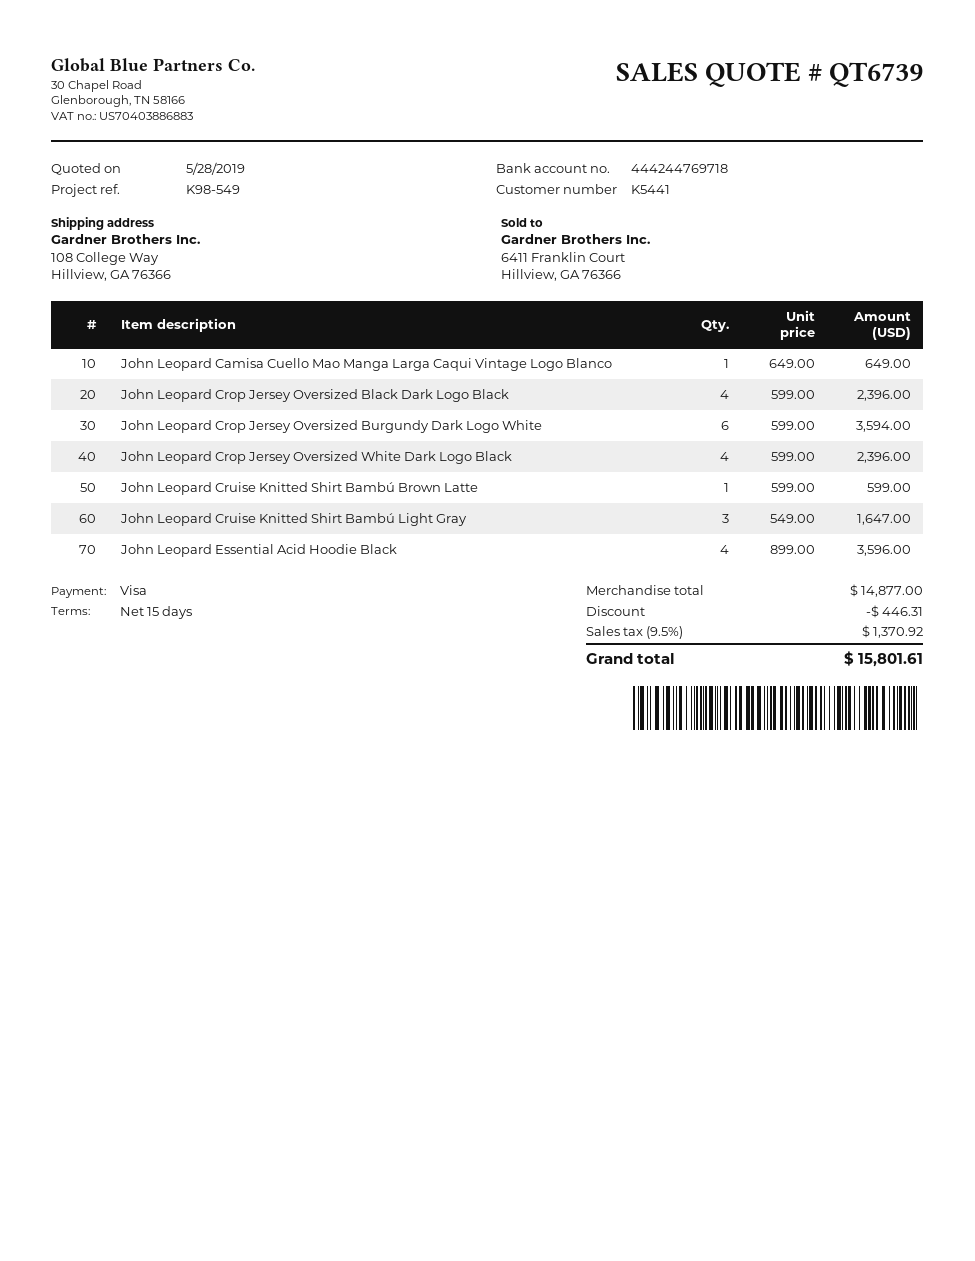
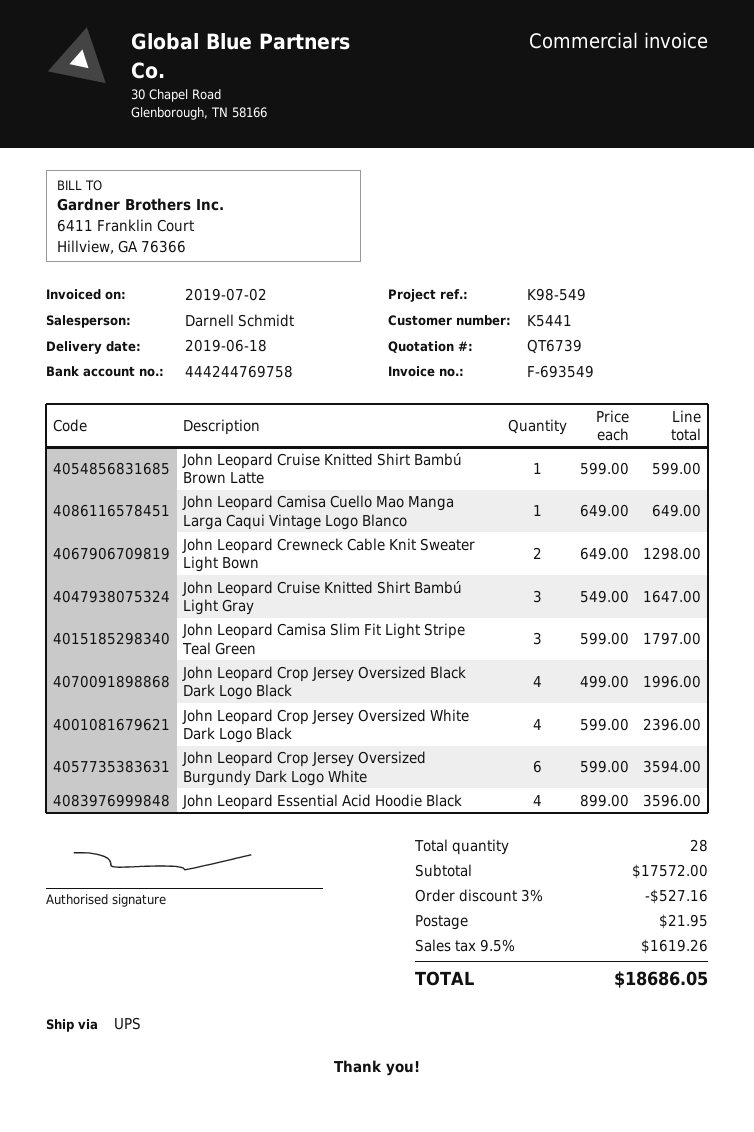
bank account: 444244769718 -> 444244769758
John Leopard Crop Jersey Oversized Black Dark Logo Black: 4 x 599.00 = 2396.00 -> 4 x 499.00 = 1996.00
John Leopard Crewneck Cable Knit Sweater Light Bown: none -> 2 x 649.00 = 1298.00
John Leopard Camisa Slim Fit Light Stripe Teal Green: none -> 3 x 599.00 = 1797.00
subtotal: 14877.00 -> 17572.00
discount: 446.31 -> 527.16
shipping: none -> 21.95
tax: 9.5% = 1370.92 -> 9.5% = 1619.26
total: 15801.61 -> 18686.05

